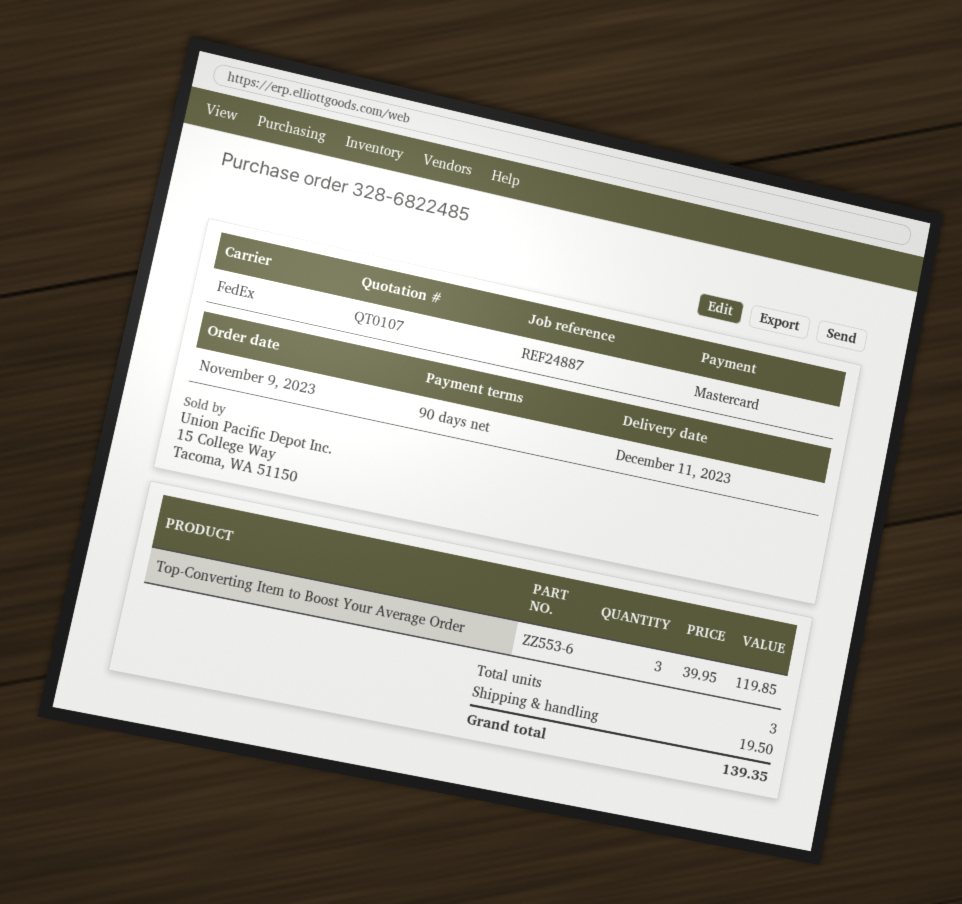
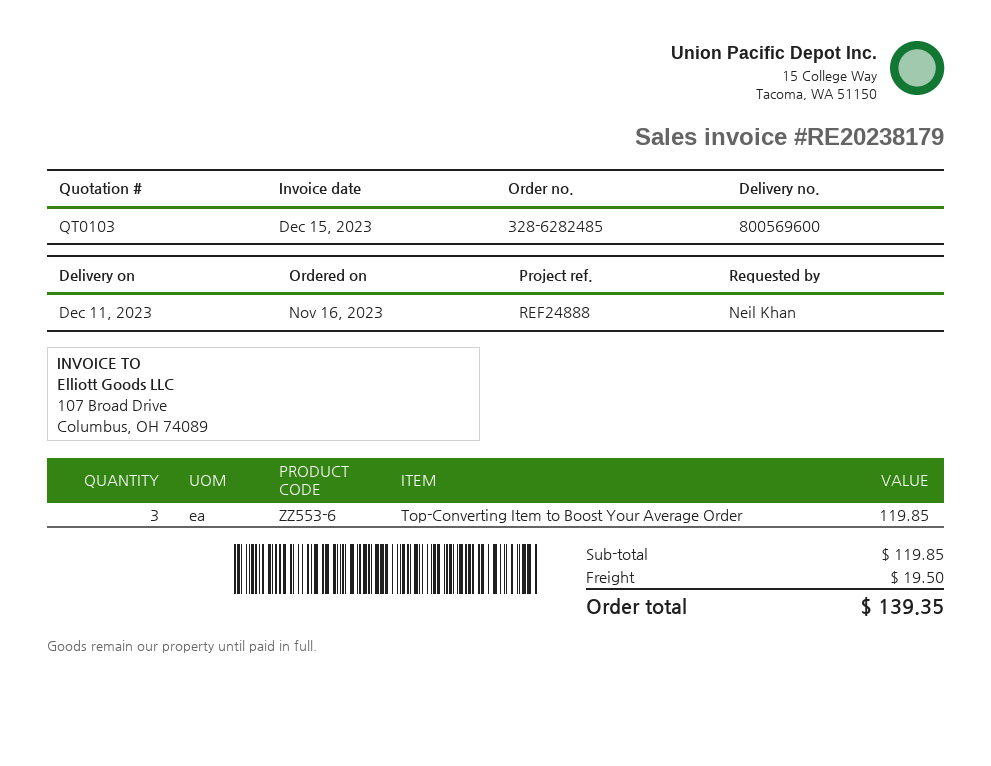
quote number: QT0107 -> QT0103
order number: 328-6822485 -> 328-6282485
order date: 2023-11-09 -> 2023-11-16
reference: REF24887 -> REF24888

